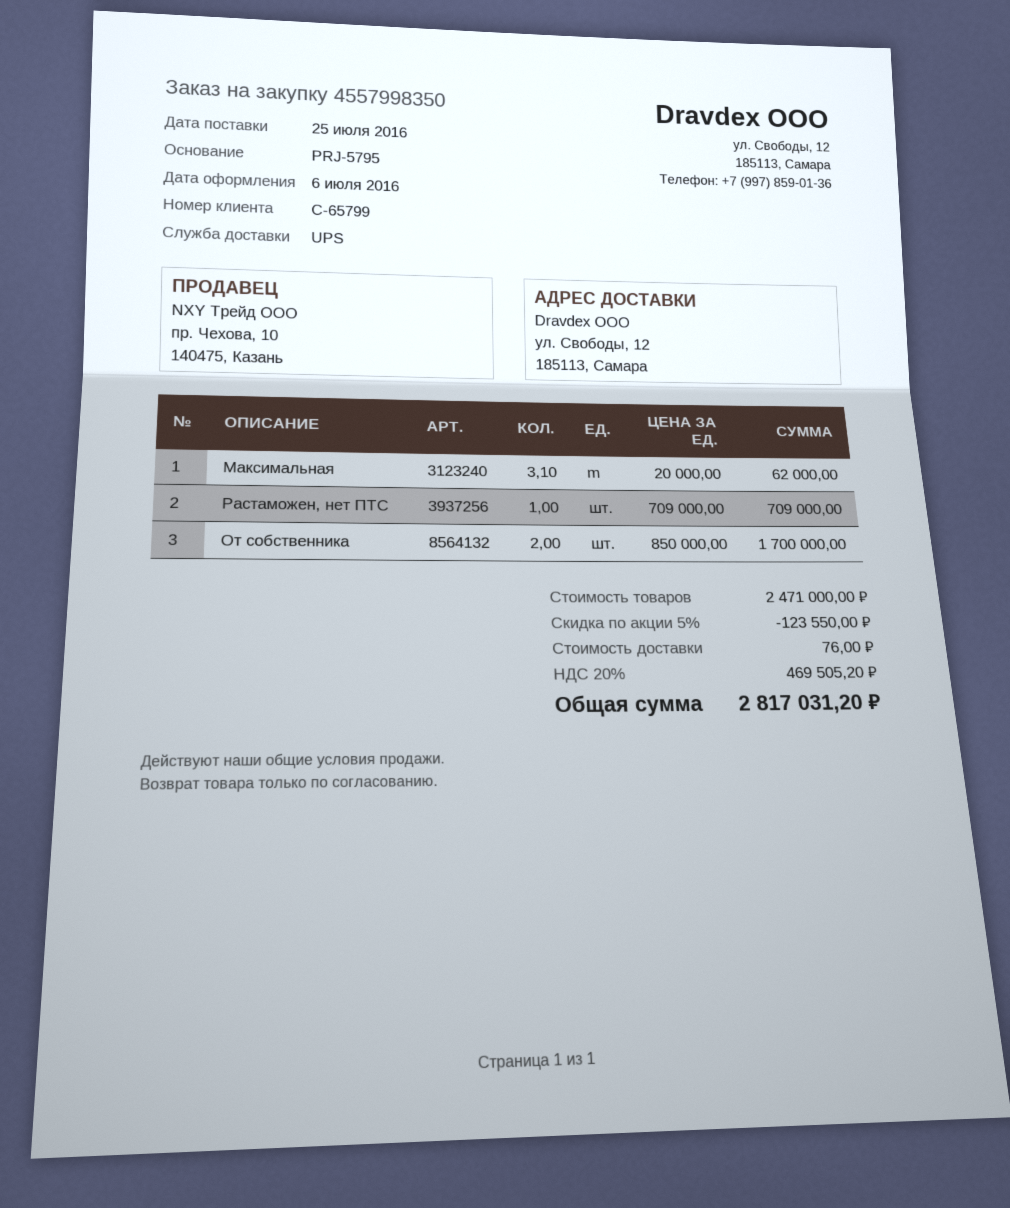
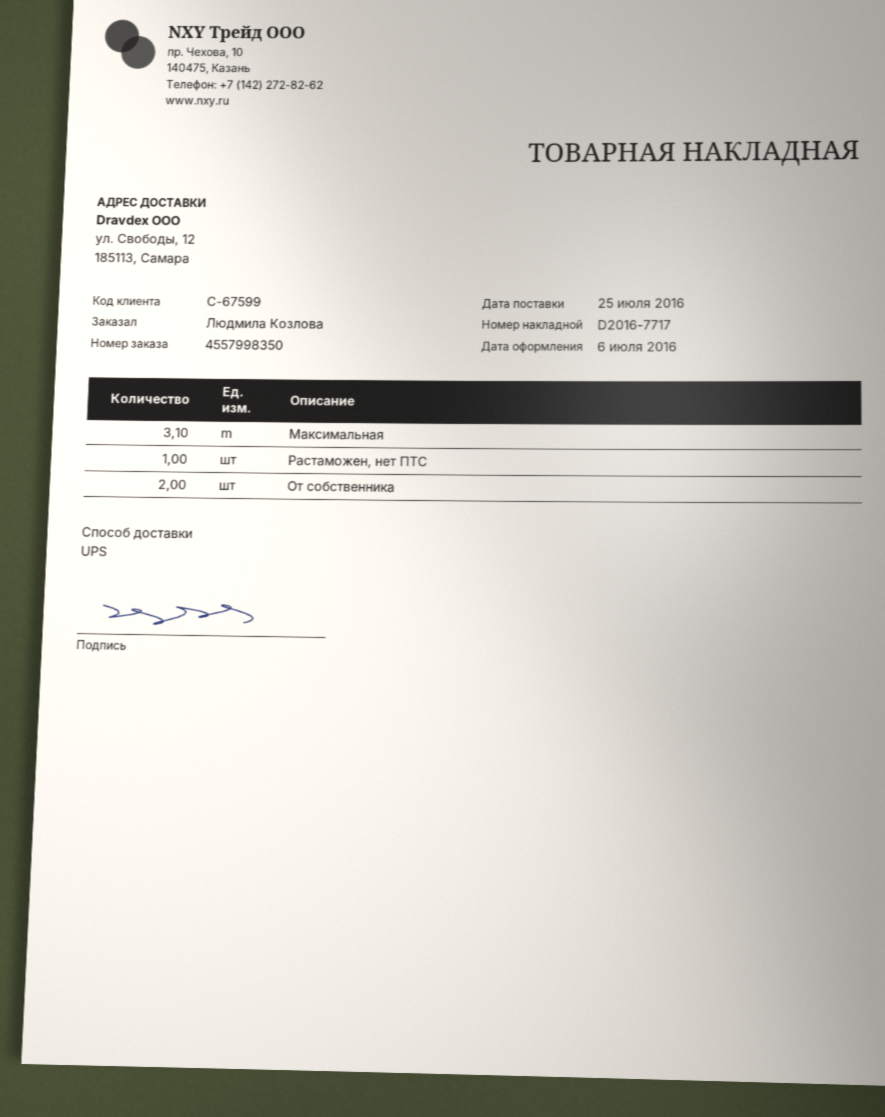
customer number: C-65799 -> C-67599

